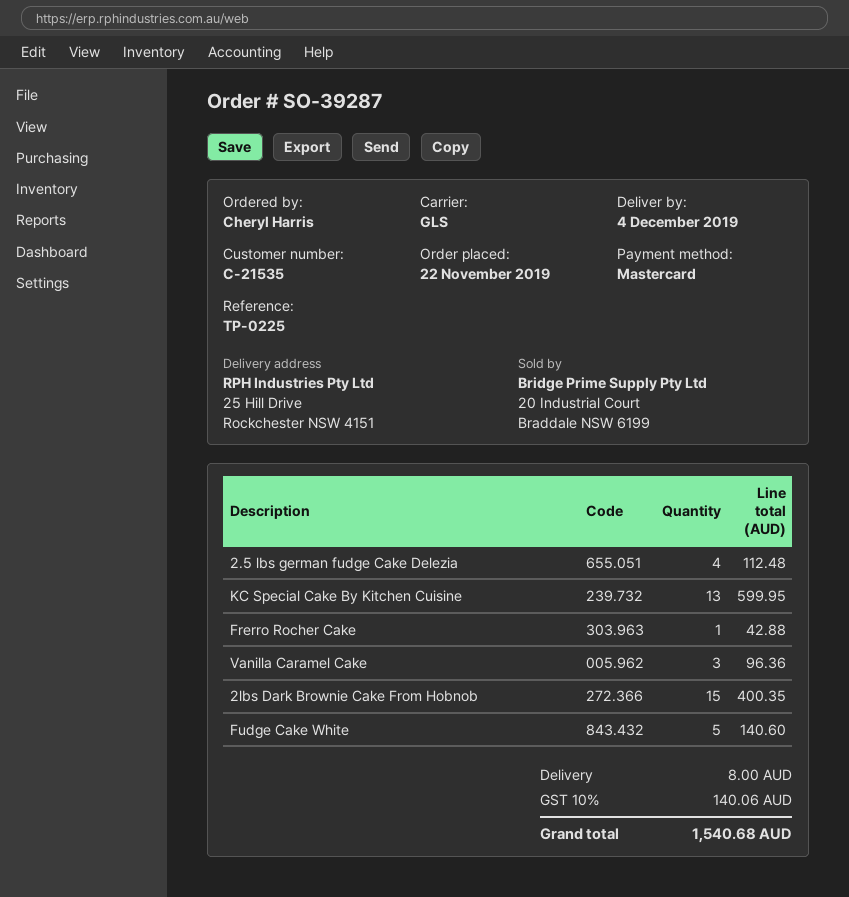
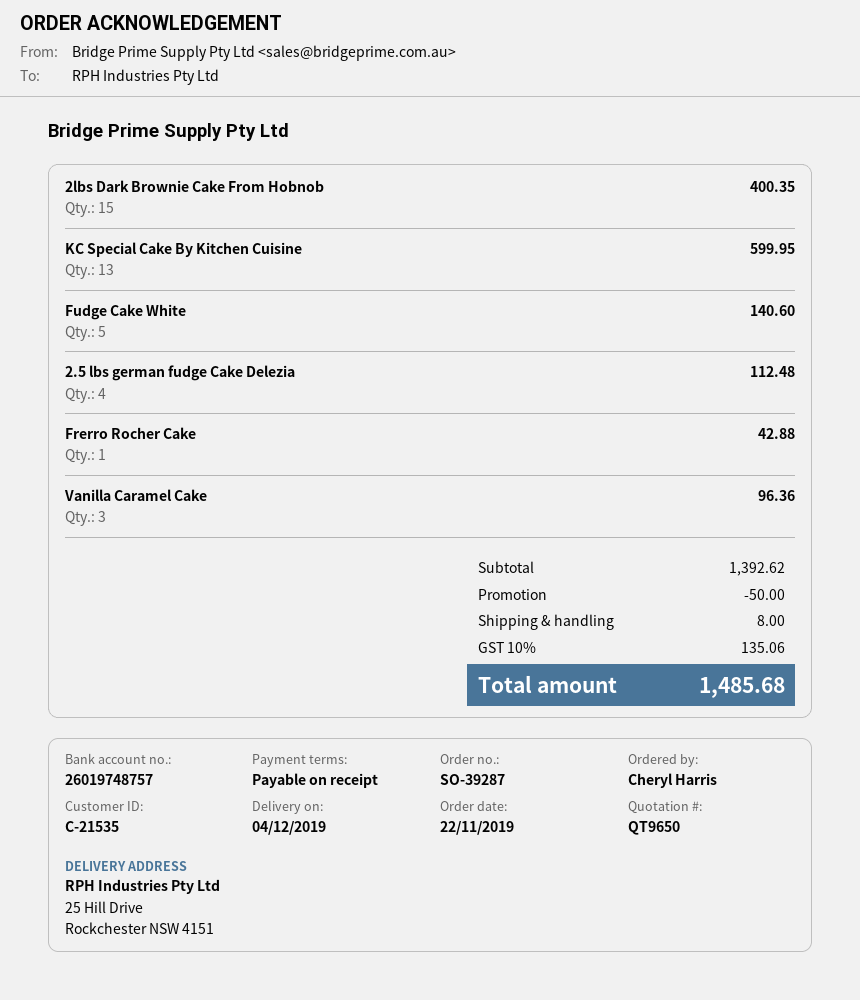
discount: none -> 50.00
tax: 10% = 140.06 -> 10% = 135.06
total: 1540.68 -> 1485.68

